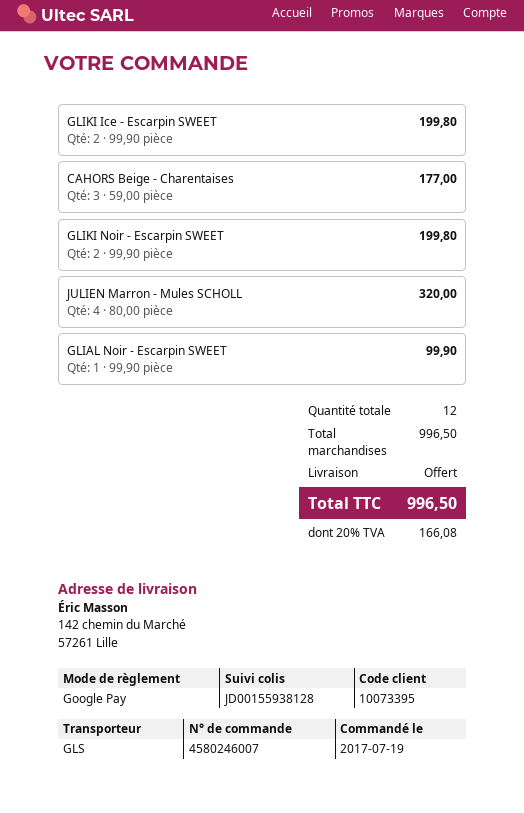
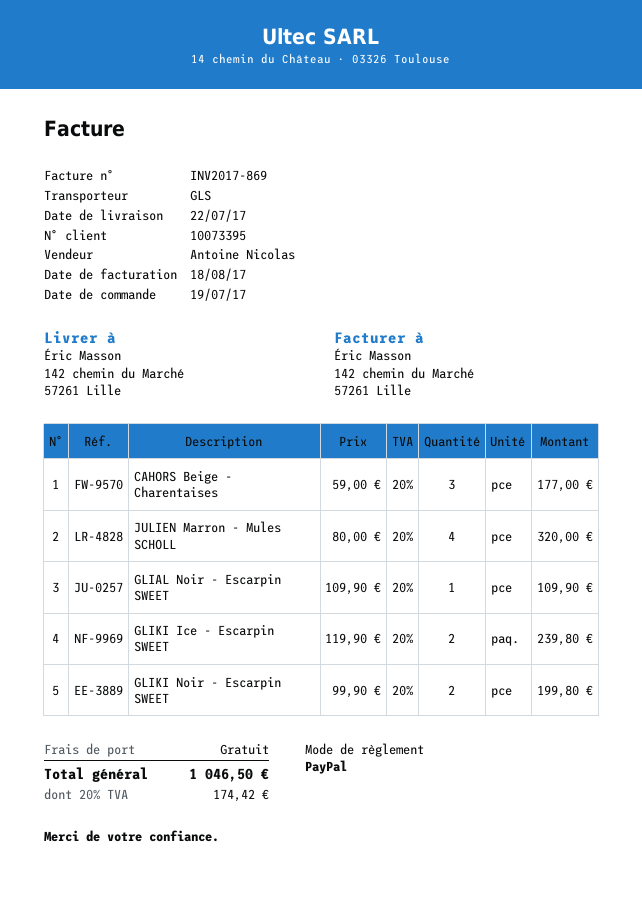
payment method: Google Pay -> PayPal
GLIKI Ice - Escarpin SWEET: 2 x 99.90 = 199.80 -> 2 x 119.90 = 239.80
GLIAL Noir - Escarpin SWEET: 1 x 99.90 = 99.90 -> 1 x 109.90 = 109.90
tax: 20% = 166.08 -> 20% = 174.42
total: 996.50 -> 1046.50

